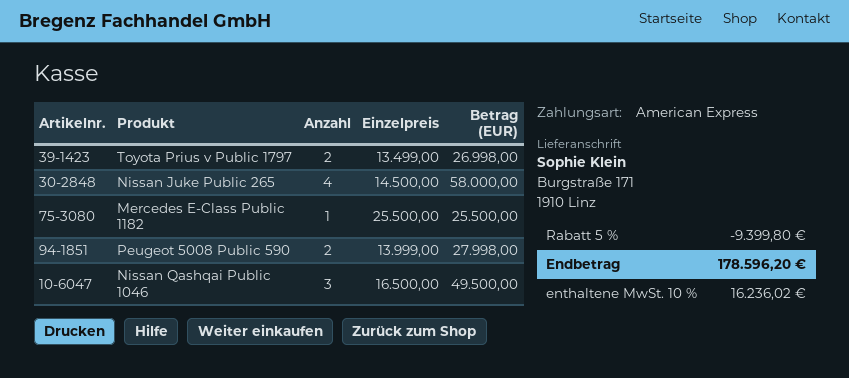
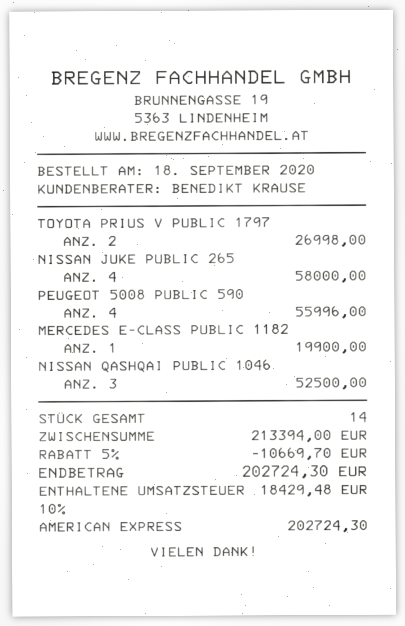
Mercedes E-Class Public 1182: 1 for 25500.00 -> 1 for 19900.00
Peugeot 5008 Public 590: 2 for 27998.00 -> 4 for 55996.00
Nissan Qashqai Public 1046: 3 for 49500.00 -> 3 for 52500.00
discount: 5% = 9399.80 -> 5% = 10669.70
tax: 10% = 16236.02 -> 10% = 18429.48
total: 178596.20 -> 202724.30

